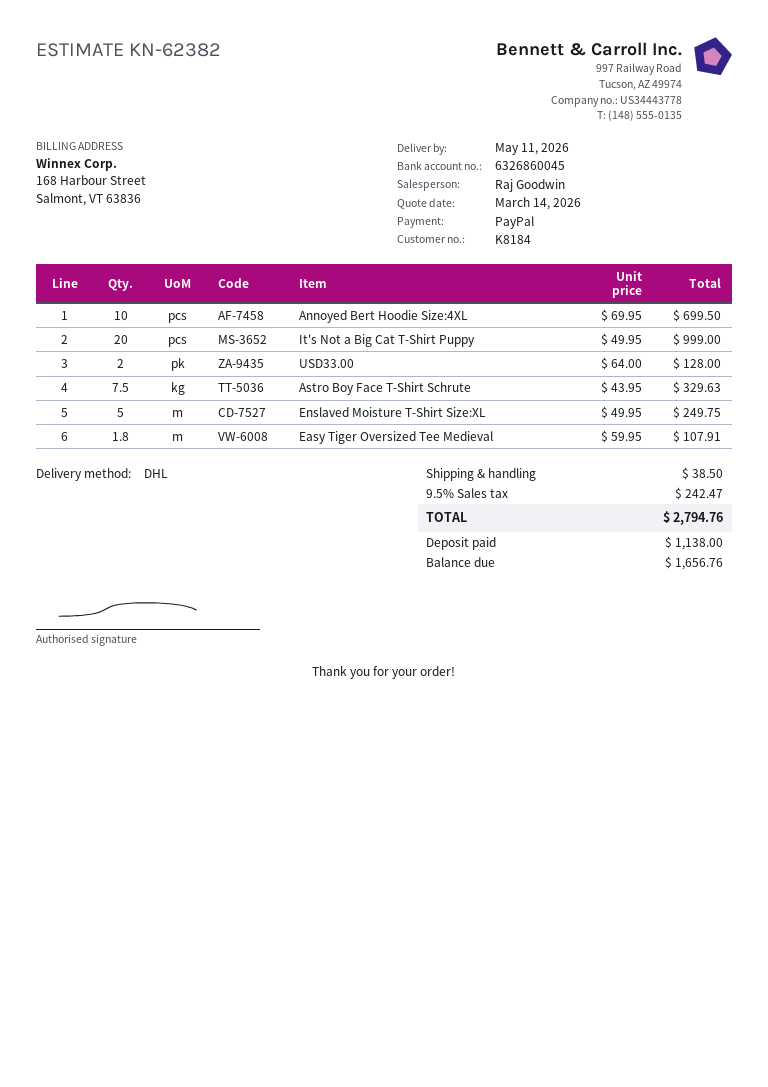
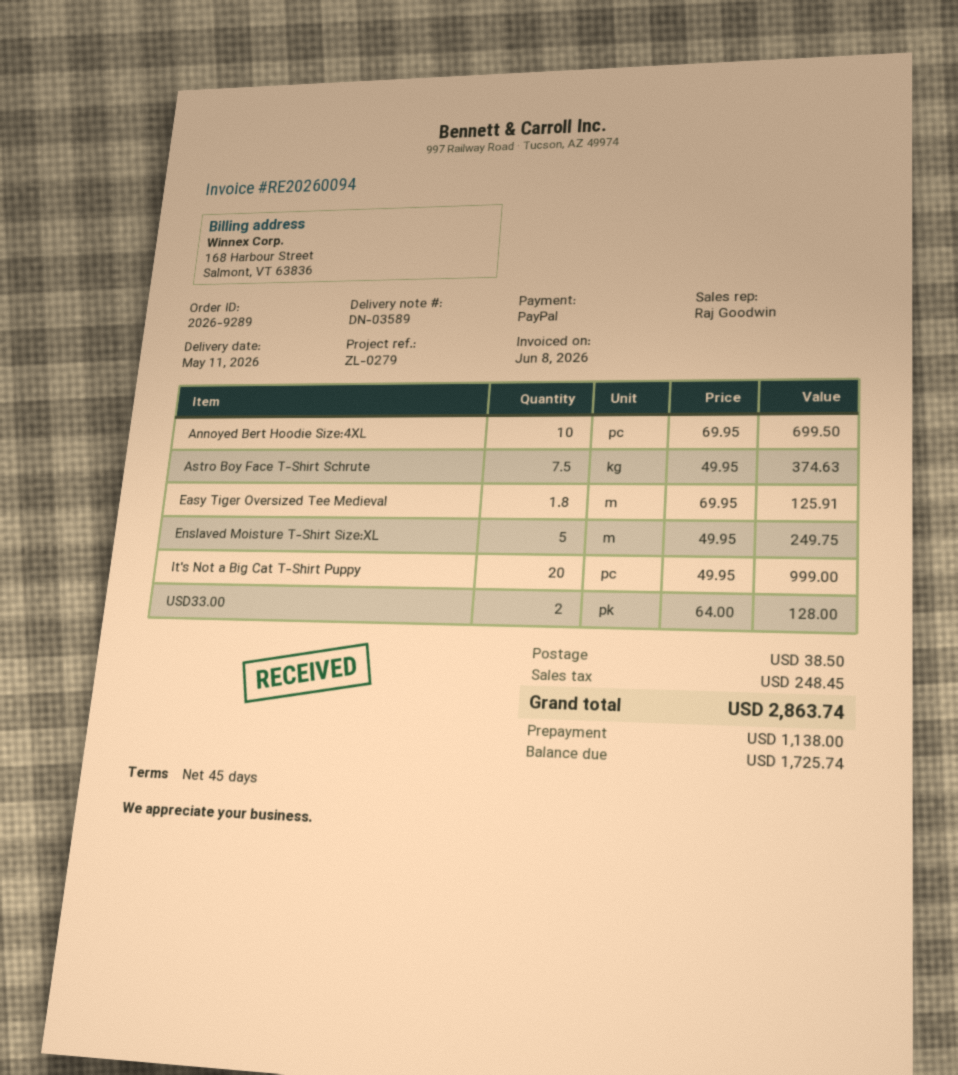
Astro Boy Face T-Shirt Schrute: 7.5 x 43.95 = 329.63 -> 7.5 x 49.95 = 374.63
Easy Tiger Oversized Tee Medieval: 1.8 x 59.95 = 107.91 -> 1.8 x 69.95 = 125.91
tax: 242.47 -> 248.45
total: 2794.76 -> 2863.74
balance: 1656.76 -> 1725.74

